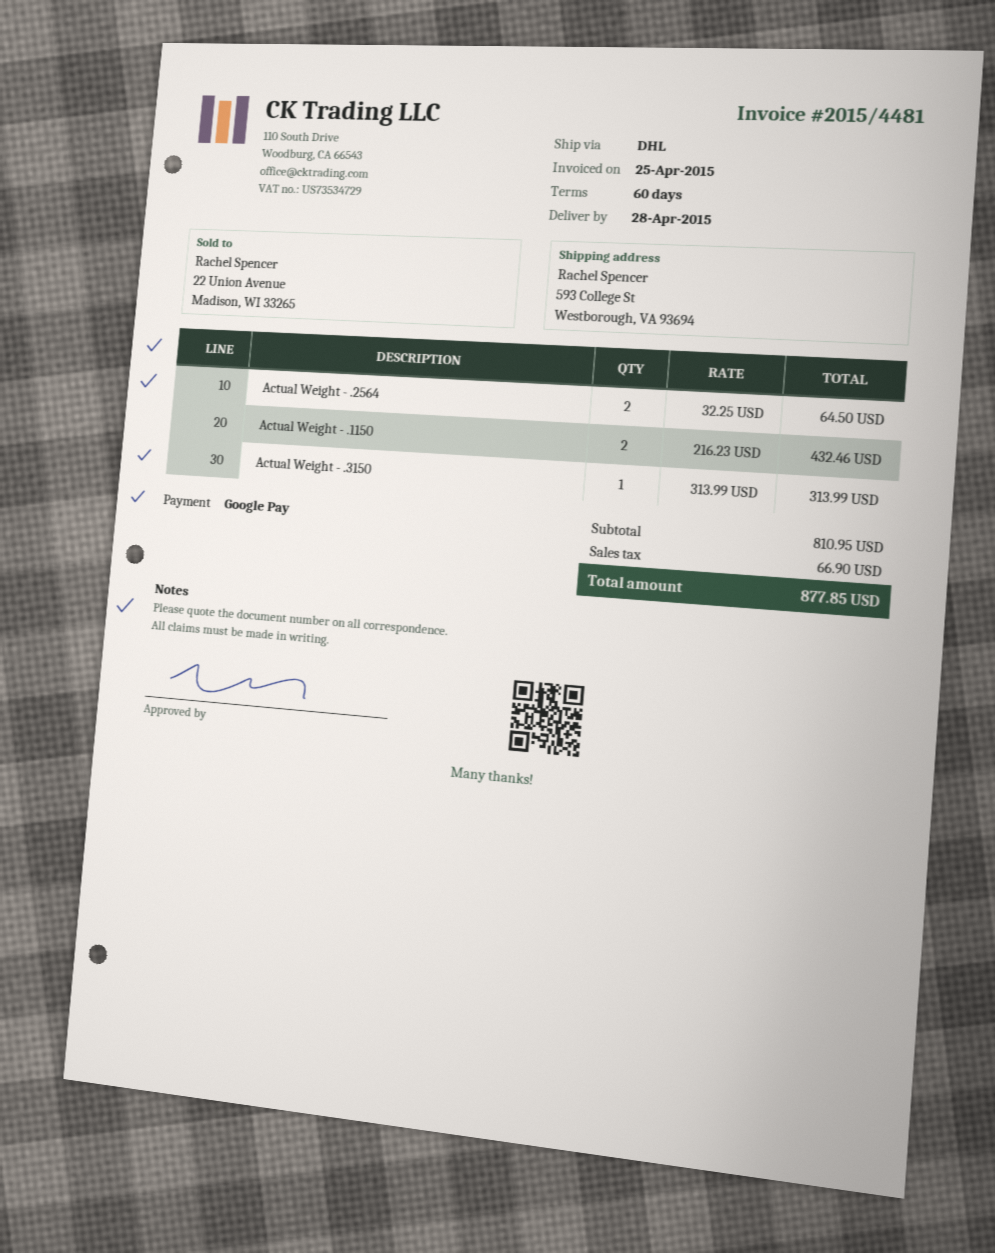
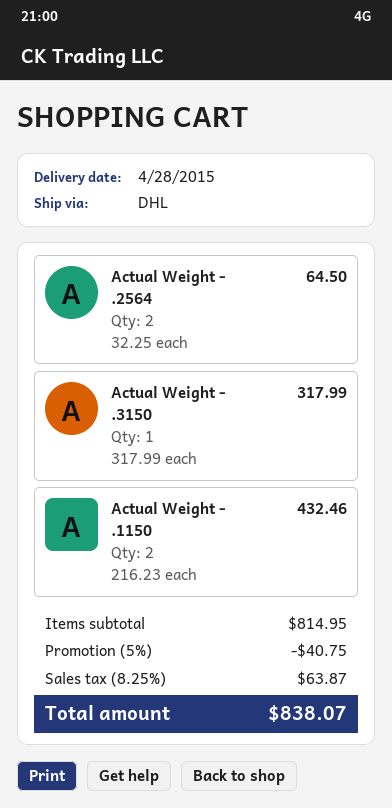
Actual Weight - .3150: 1 x 313.99 = 313.99 -> 1 x 317.99 = 317.99
subtotal: 810.95 -> 814.95
discount: none -> 5% = 40.75
tax: 66.90 -> 63.87
total: 877.85 -> 838.07

